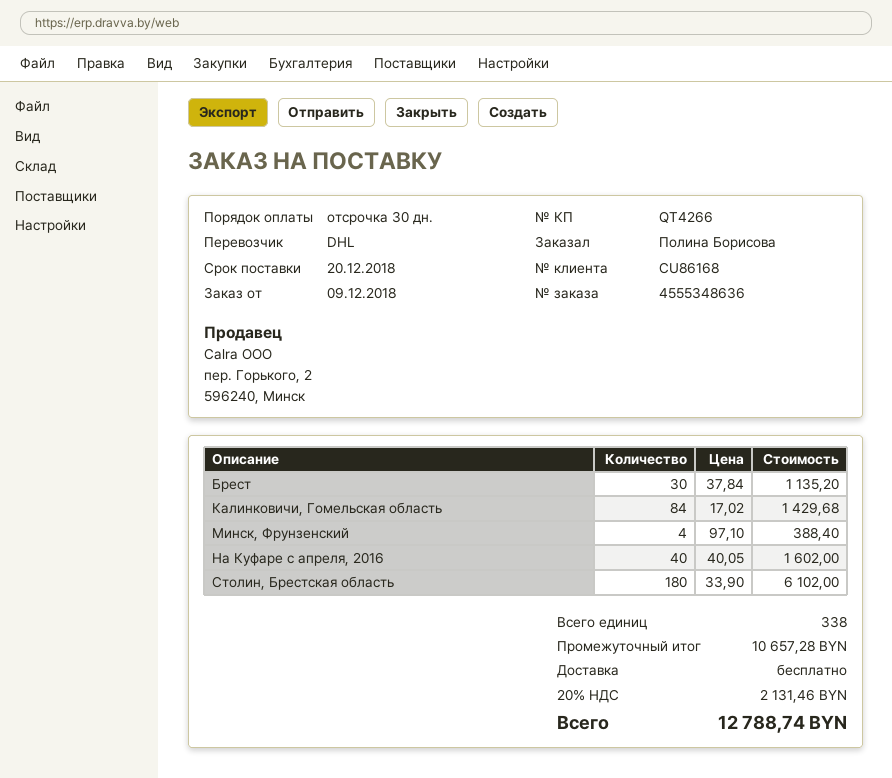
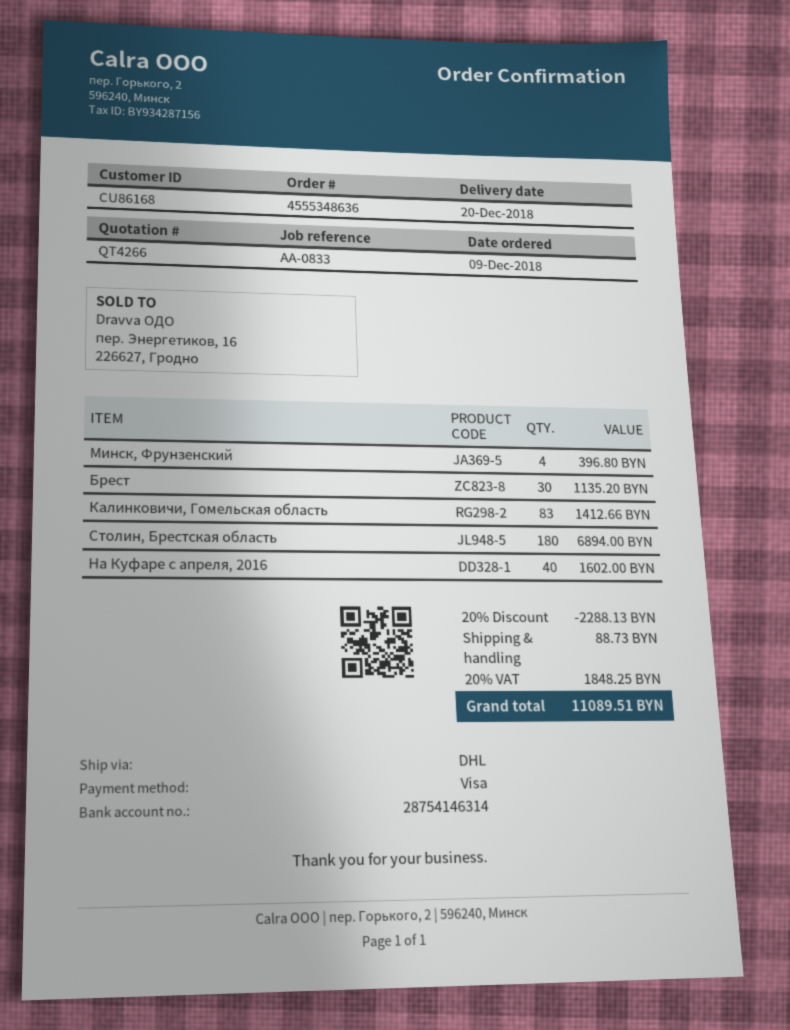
Калинковичи, Гомельская область: 84 for 1429.68 -> 83 for 1412.66
Минск, Фрунзенский: 4 for 388.40 -> 4 for 396.80
Столин, Брестская область: 180 for 6102.00 -> 180 for 6894.00
discount: none -> 20% = 2288.13
shipping: 0.00 -> 88.73
tax: 20% = 2131.46 -> 20% = 1848.25
total: 12788.74 -> 11089.51

